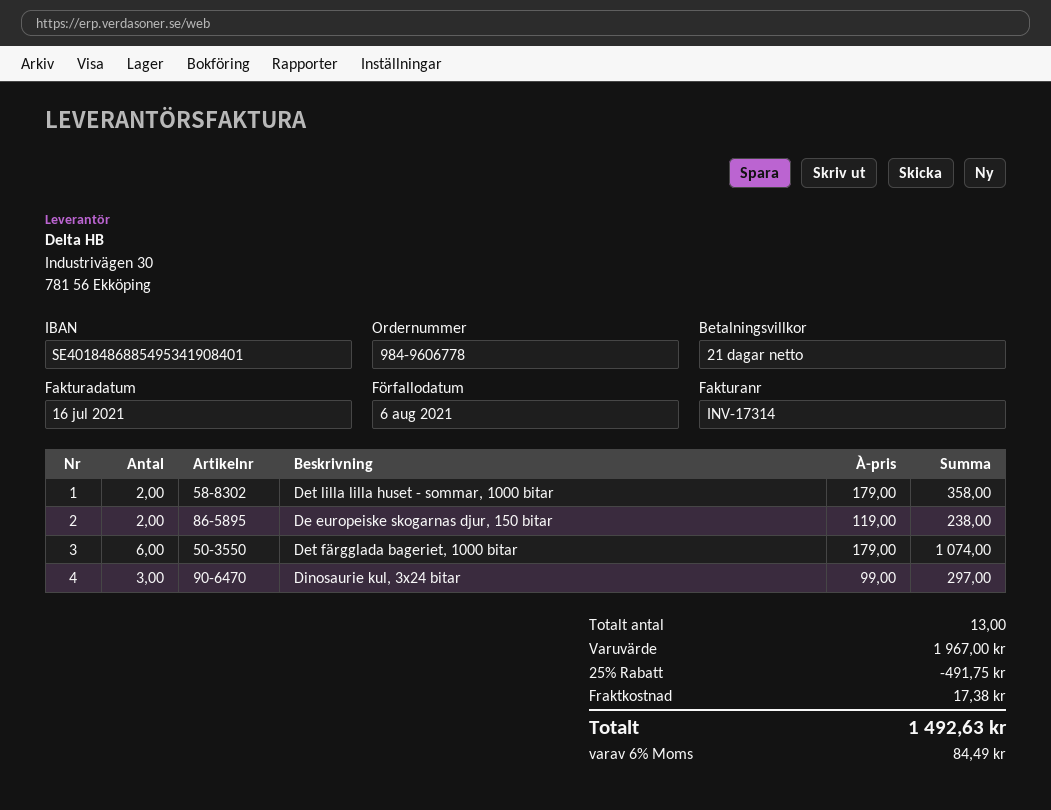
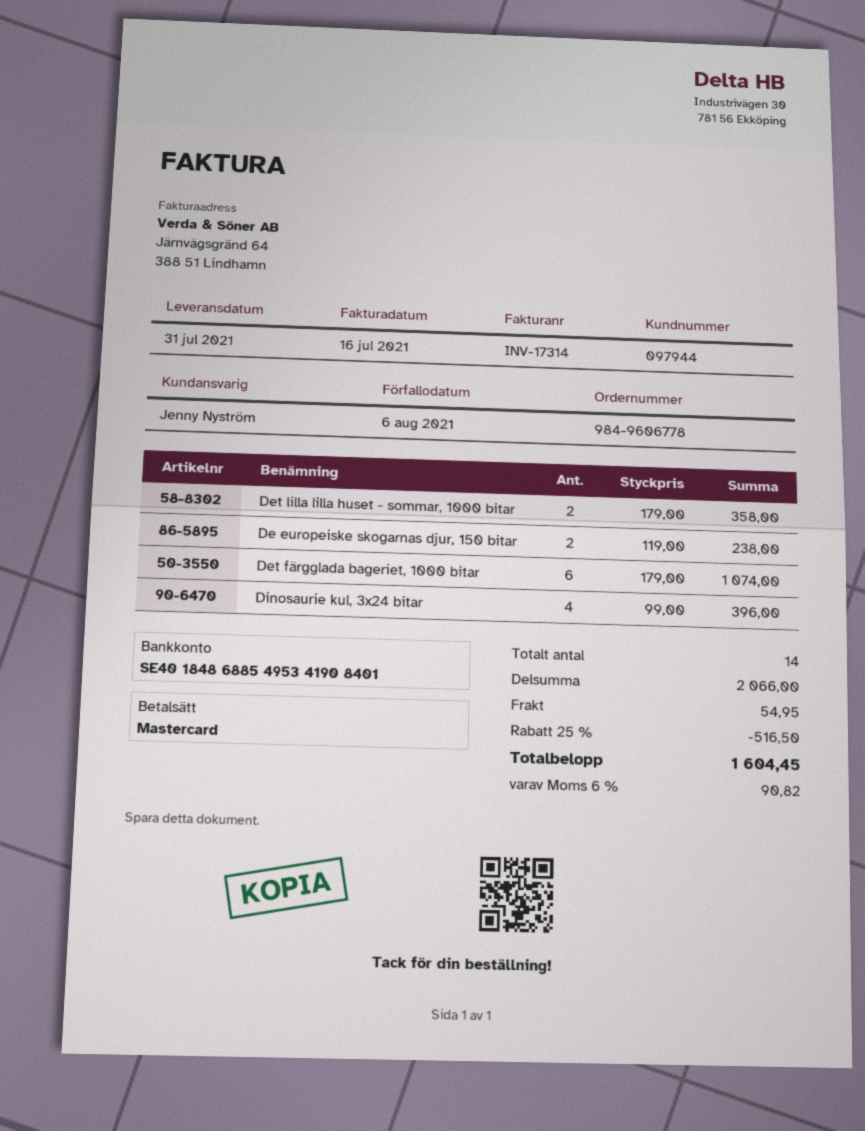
Dinosaurie kul, 3x24 bitar: 3 x 99.00 = 297.00 -> 4 x 99.00 = 396.00
total quantity: 13 -> 14
subtotal: 1967.00 -> 2066.00
discount: 25% = 491.75 -> 25% = 516.50
shipping: 17.38 -> 54.95
tax: 6% = 84.49 -> 6% = 90.82
total: 1492.63 -> 1604.45

